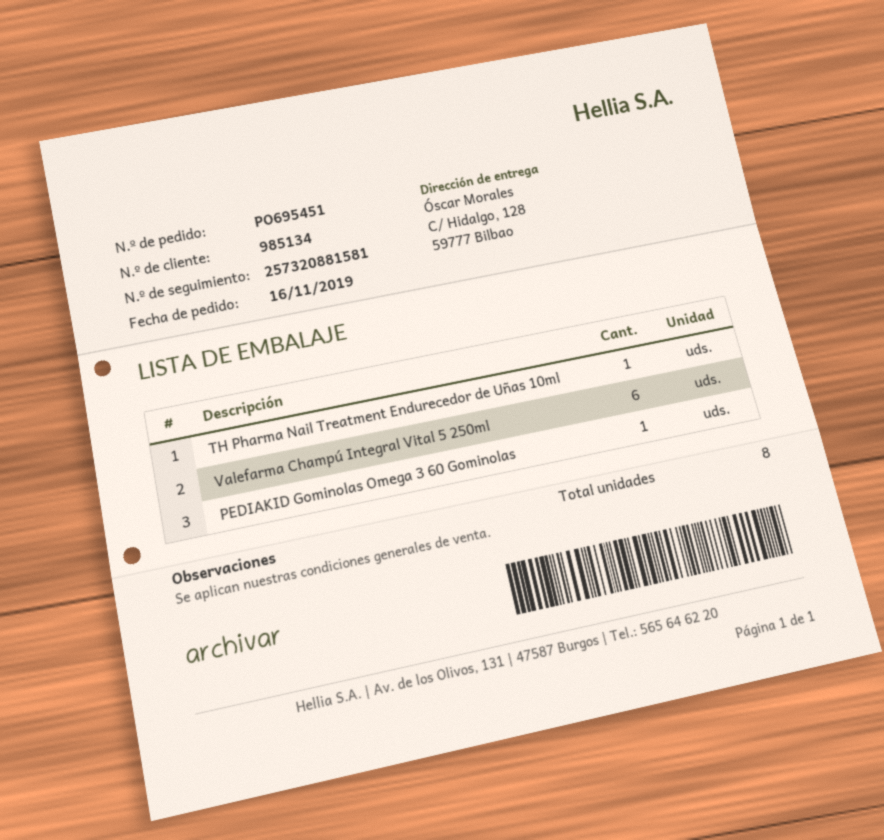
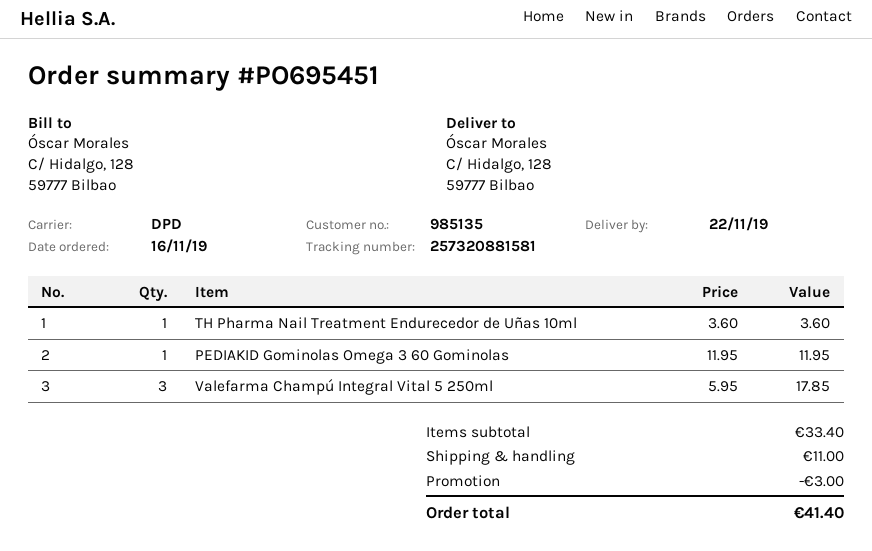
customer number: 985134 -> 985135
Valefarma Champú Integral Vital 5 250ml: 6 -> 3

